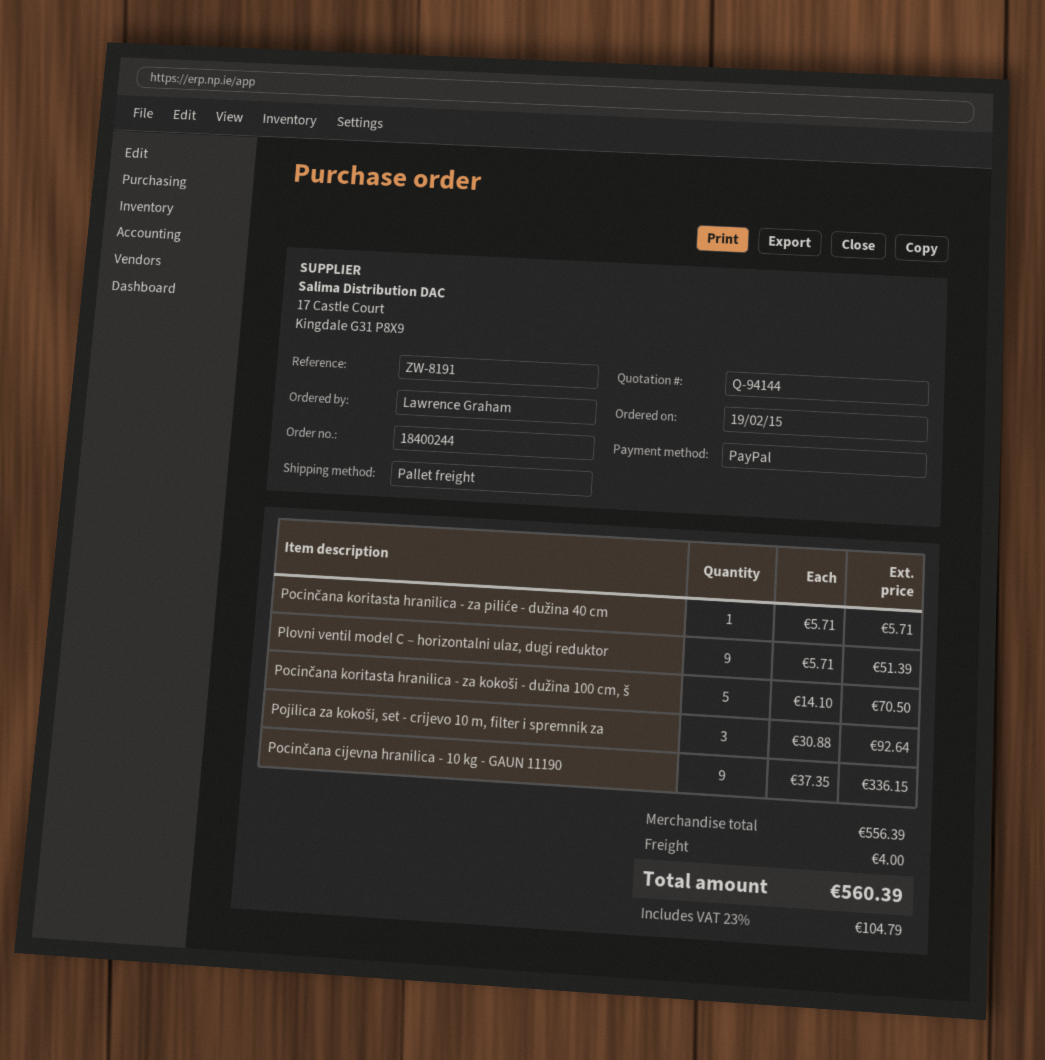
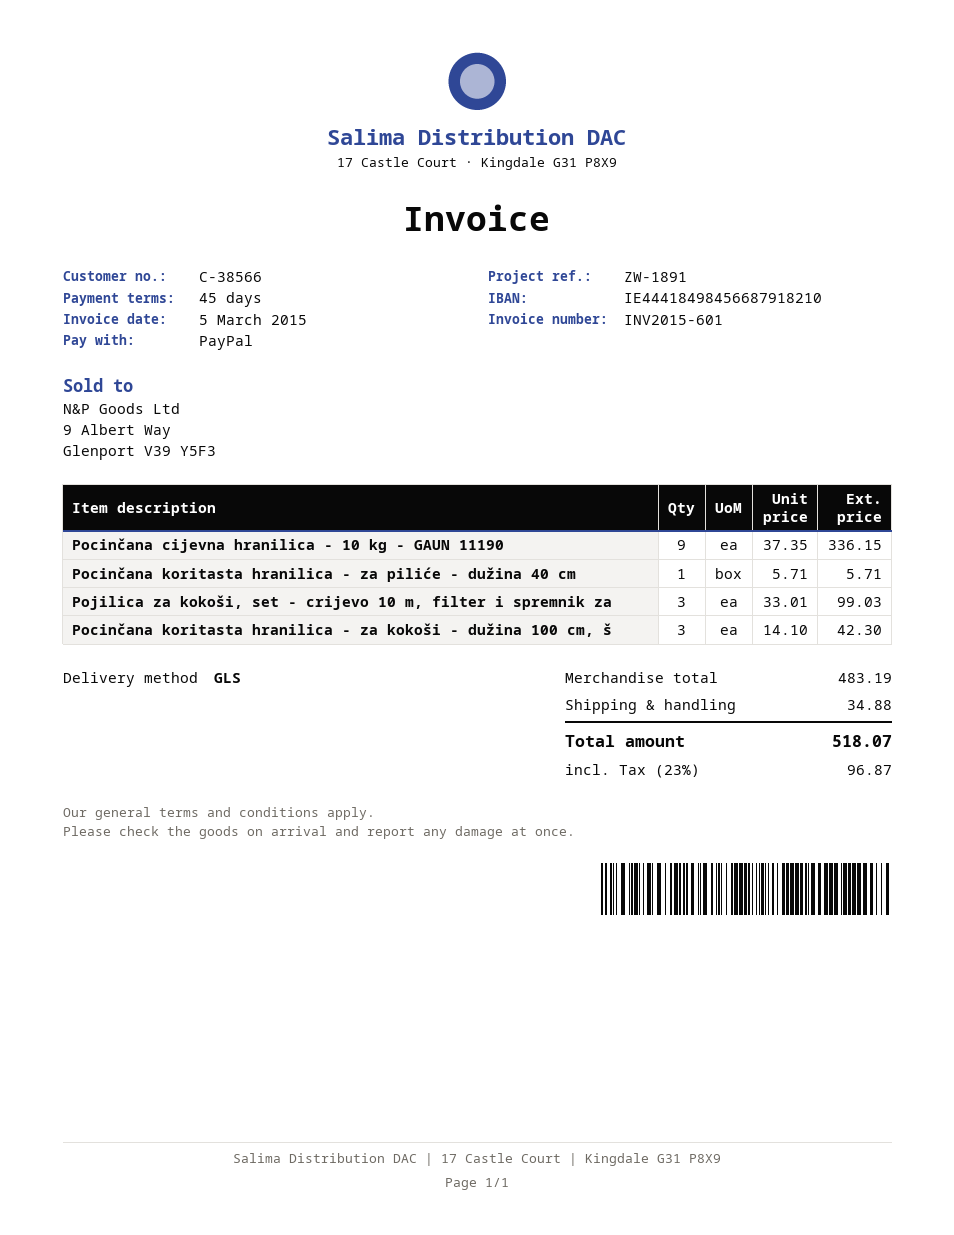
reference: ZW-8191 -> ZW-1891
shipping method: pallet freight -> GLS
Plovni ventil model C – horizontalni ulaz, dugi reduktor: 9 x 5.71 = 51.39 -> none
Pocinčana koritasta hranilica - za kokoši - dužina 100 cm, š: 5 x 14.10 = 70.50 -> 3 x 14.10 = 42.30
Pojilica za kokoši, set - crijevo 10 m, filter i spremnik za: 3 x 30.88 = 92.64 -> 3 x 33.01 = 99.03
subtotal: 556.39 -> 483.19
shipping: 4.00 -> 34.88
tax: 23% = 104.79 -> 23% = 96.87
total: 560.39 -> 518.07

